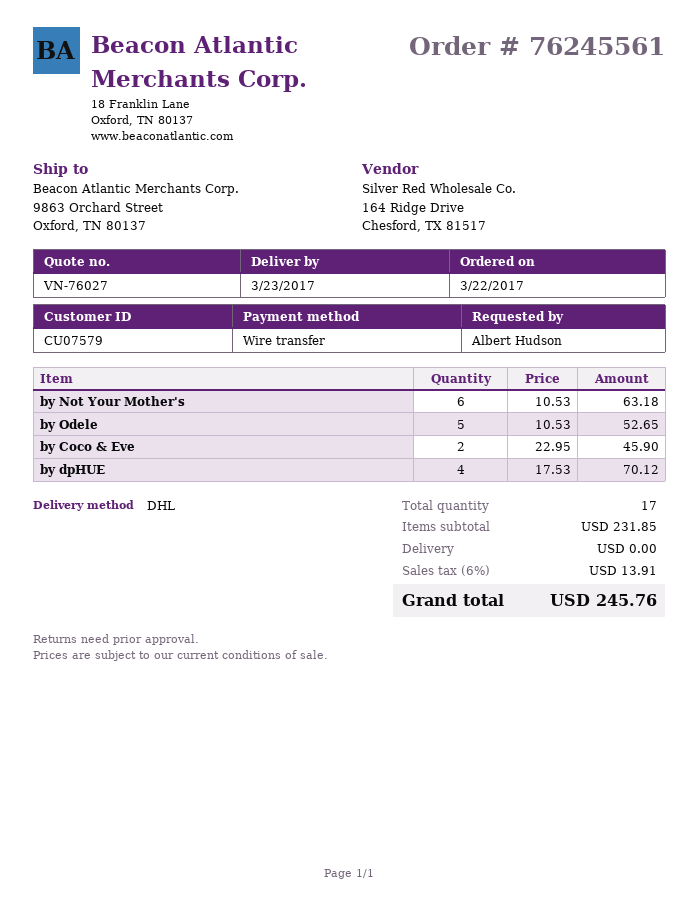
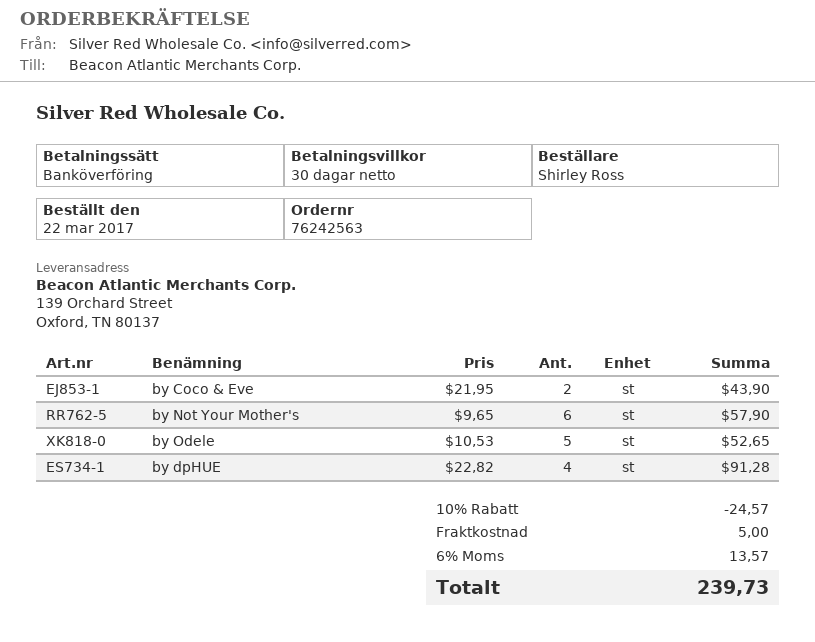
order number: 76245561 -> 76242563
ordered by: Albert Hudson -> Shirley Ross
ship to: 9863 Orchard Street, Oxford, TN 80137 -> 139 Orchard Street, Oxford, TN 80137
by Not Your Mother's: 6 x 10.53 = 63.18 -> 6 x 9.65 = 57.90
by Coco & Eve: 2 x 22.95 = 45.90 -> 2 x 21.95 = 43.90
by dpHUE: 4 x 17.53 = 70.12 -> 4 x 22.82 = 91.28
discount: none -> 10% = 24.57
shipping: 0.00 -> 5.00
tax: 6% = 13.91 -> 6% = 13.57
total: 245.76 -> 239.73

